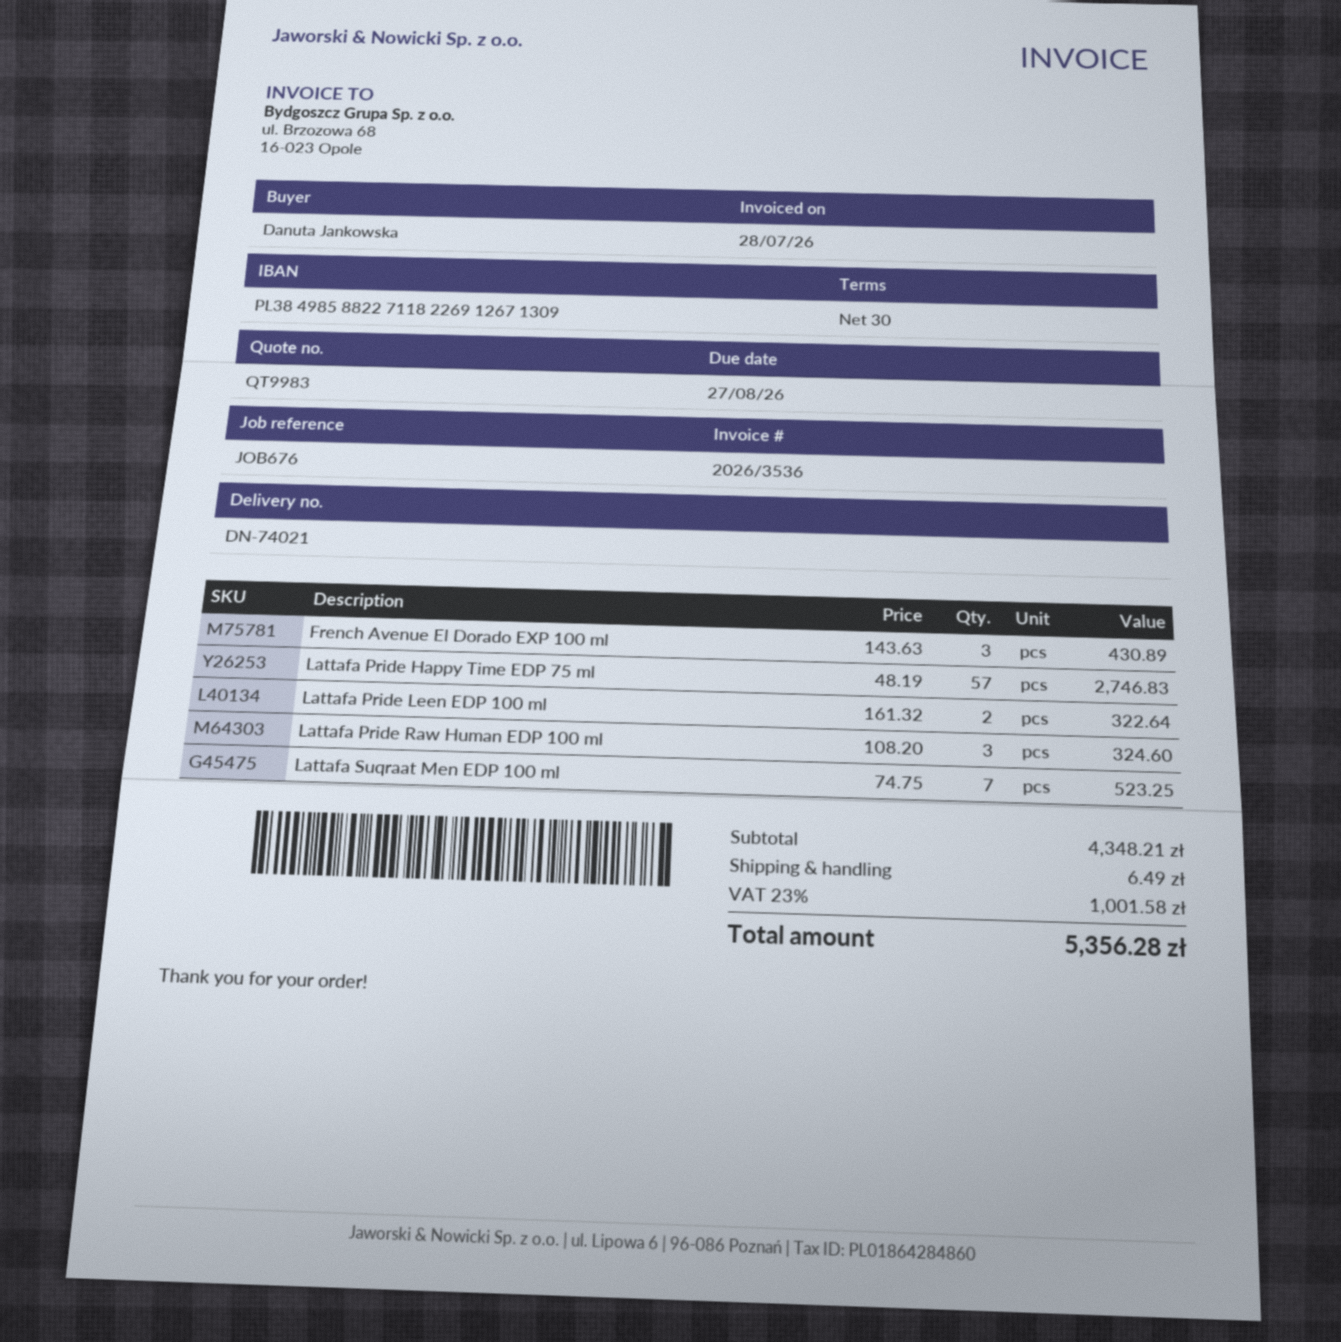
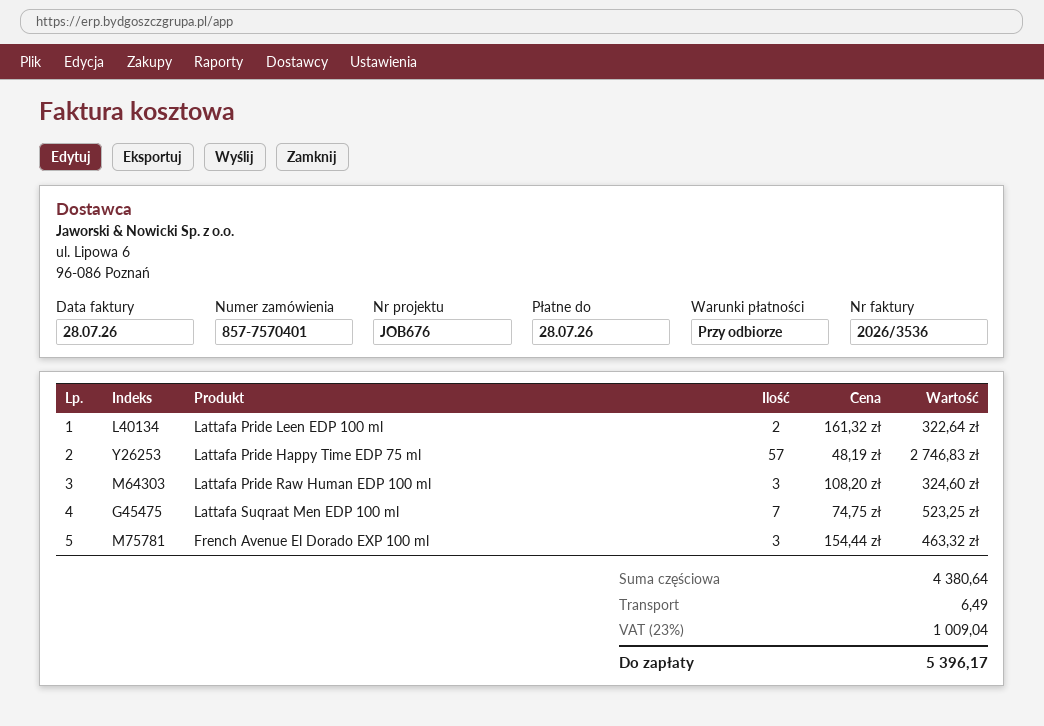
payment terms: 30 days -> on receipt
due date: 2026-08-27 -> 2026-07-28
French Avenue El Dorado EXP 100 ml: 3 x 143.63 = 430.89 -> 3 x 154.44 = 463.32
subtotal: 4348.21 -> 4380.64
tax: 23% = 1001.58 -> 23% = 1009.04
total: 5356.28 -> 5396.17

